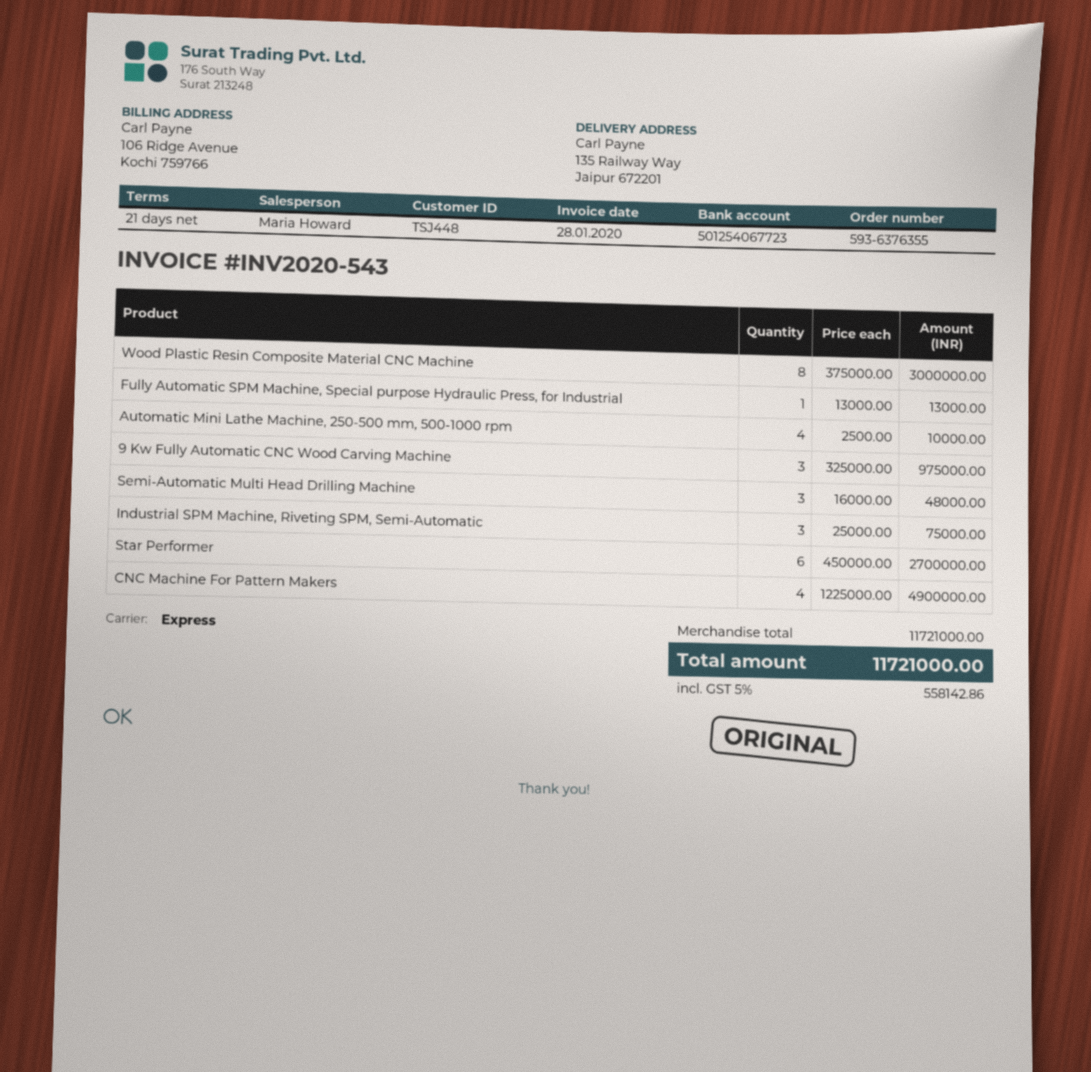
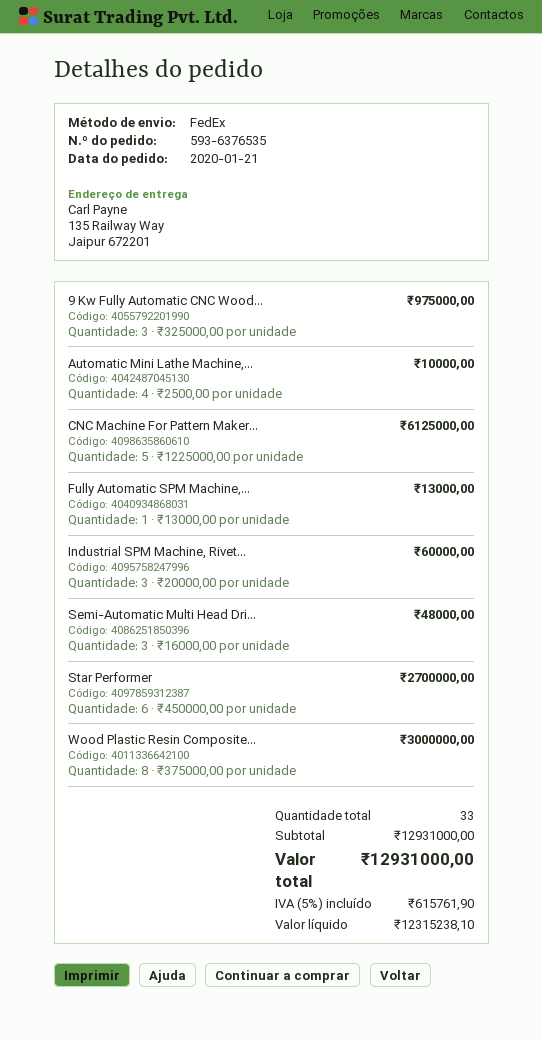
order number: 593-6376355 -> 593-6376535
shipping method: express -> FedEx
Industrial SPM Machine, Riveting SPM, Semi-Automatic: 3 x 25000.00 = 75000.00 -> 3 x 20000.00 = 60000.00
CNC Machine For Pattern Makers: 4 x 1225000.00 = 4900000.00 -> 5 x 1225000.00 = 6125000.00
subtotal: 11721000.00 -> 12931000.00
tax: 5% = 558142.86 -> 5% = 615761.90
total: 11721000.00 -> 12931000.00

